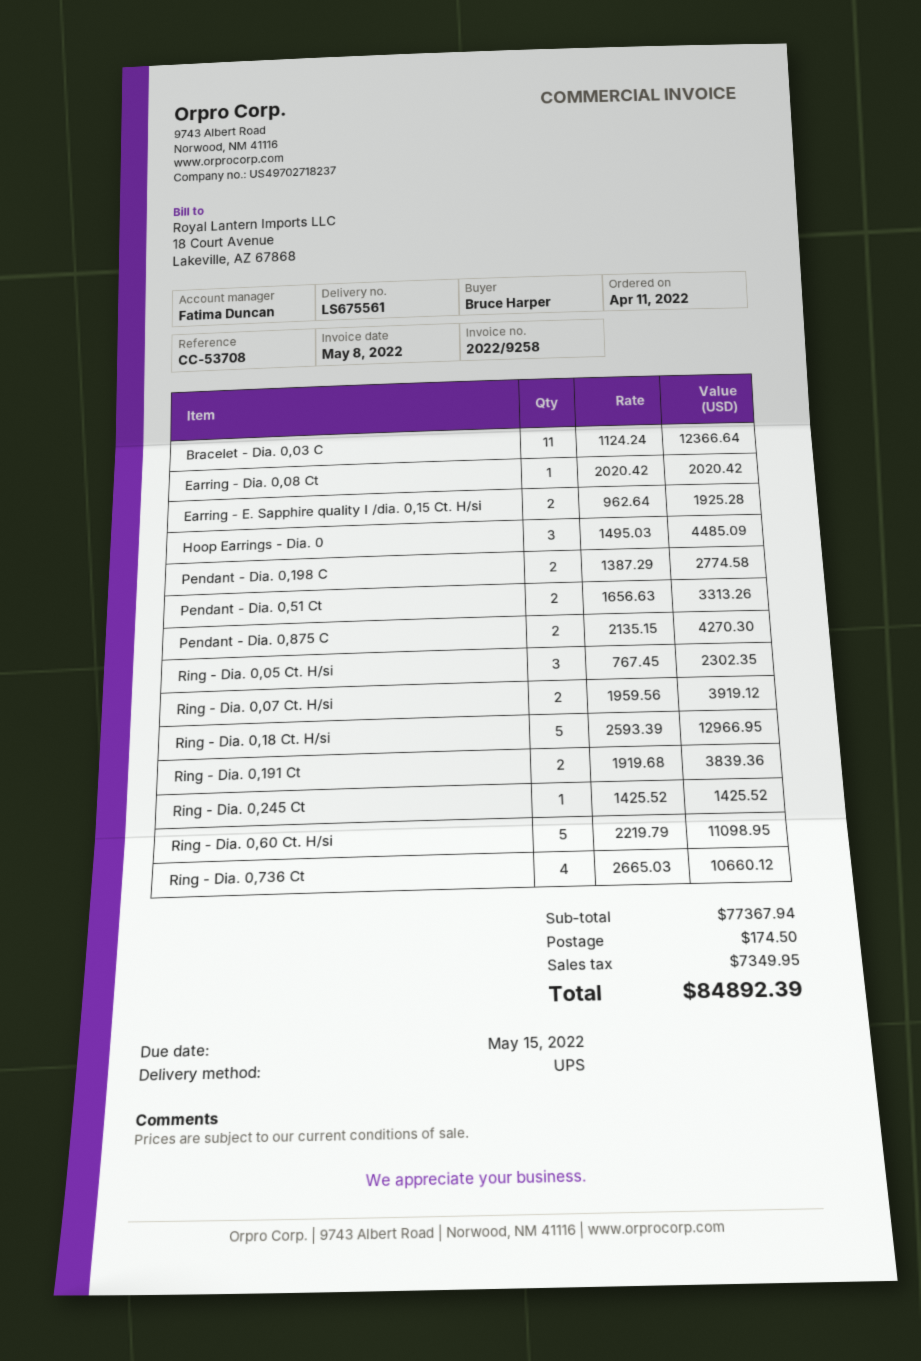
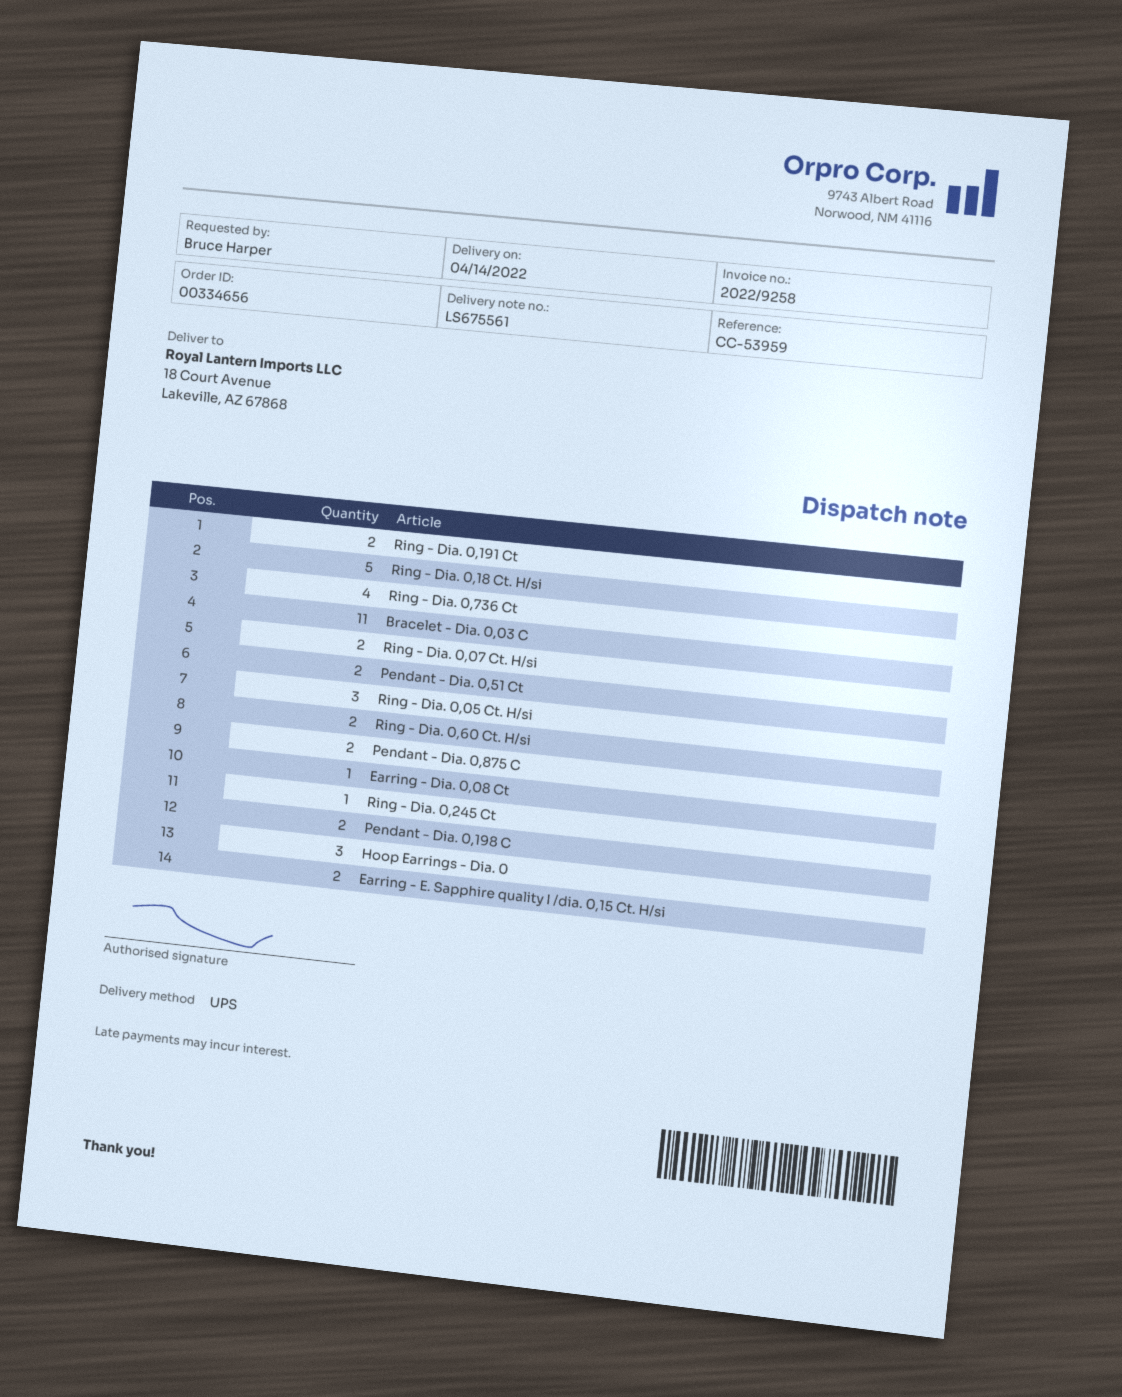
reference: CC-53708 -> CC-53959
Ring - Dia. 0,60 Ct. H/si: 5 -> 2

